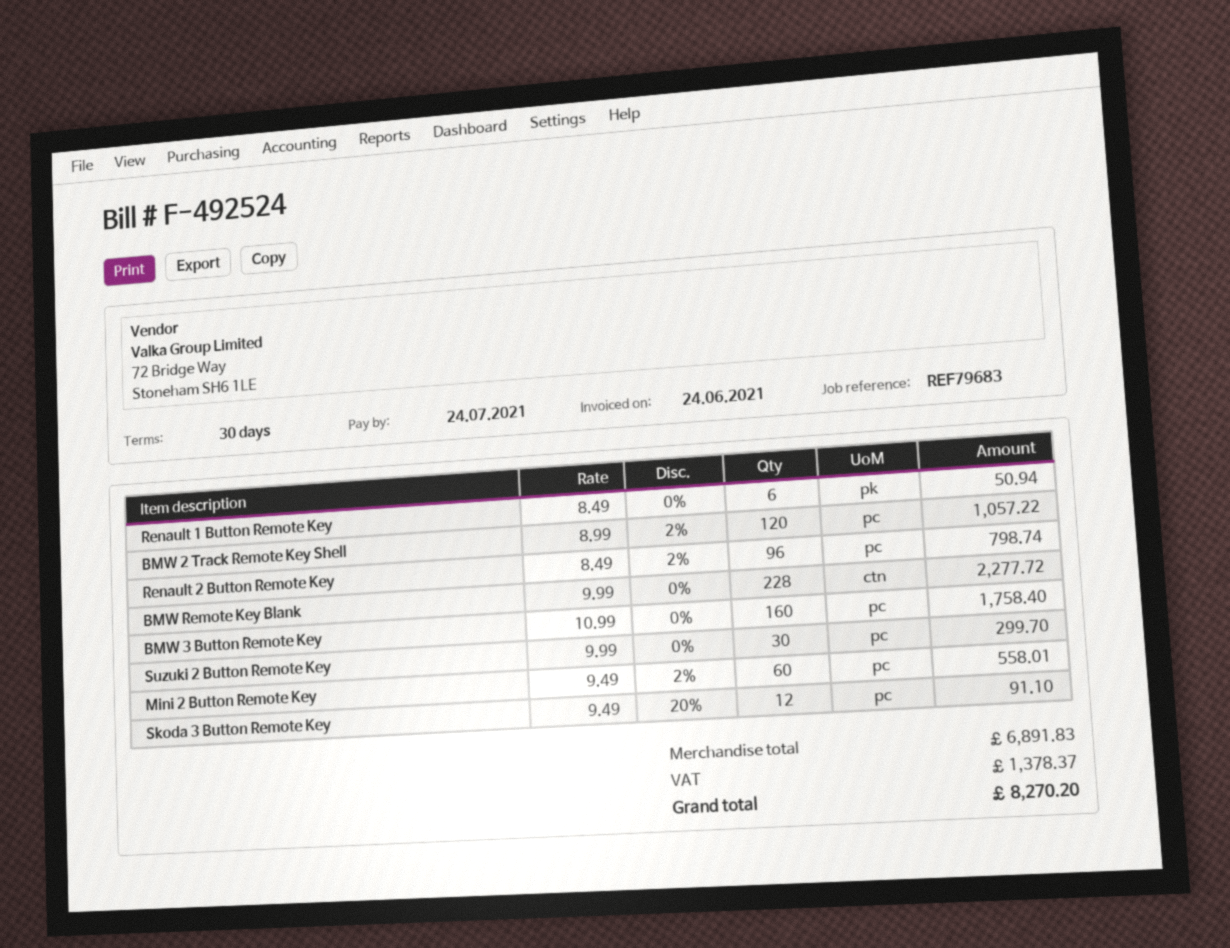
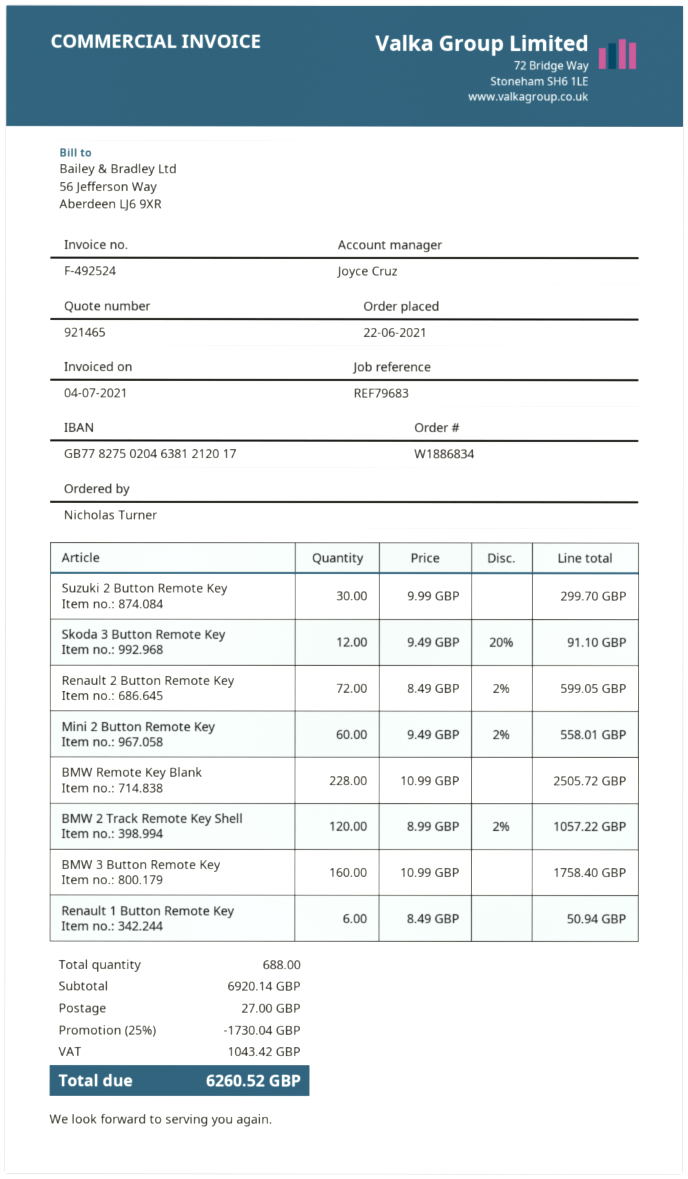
invoice date: 2021-06-24 -> 2021-07-04
Renault 2 Button Remote Key: 96 x 8.49 - 2% = 798.74 -> 72 x 8.49 - 2% = 599.05
BMW Remote Key Blank: 228 x 9.99 = 2277.72 -> 228 x 10.99 = 2505.72
subtotal: 6891.83 -> 6920.14
discount: none -> 25% = 1730.04
shipping: none -> 27.00
tax: 1378.37 -> 1043.42
total: 8270.20 -> 6260.52

